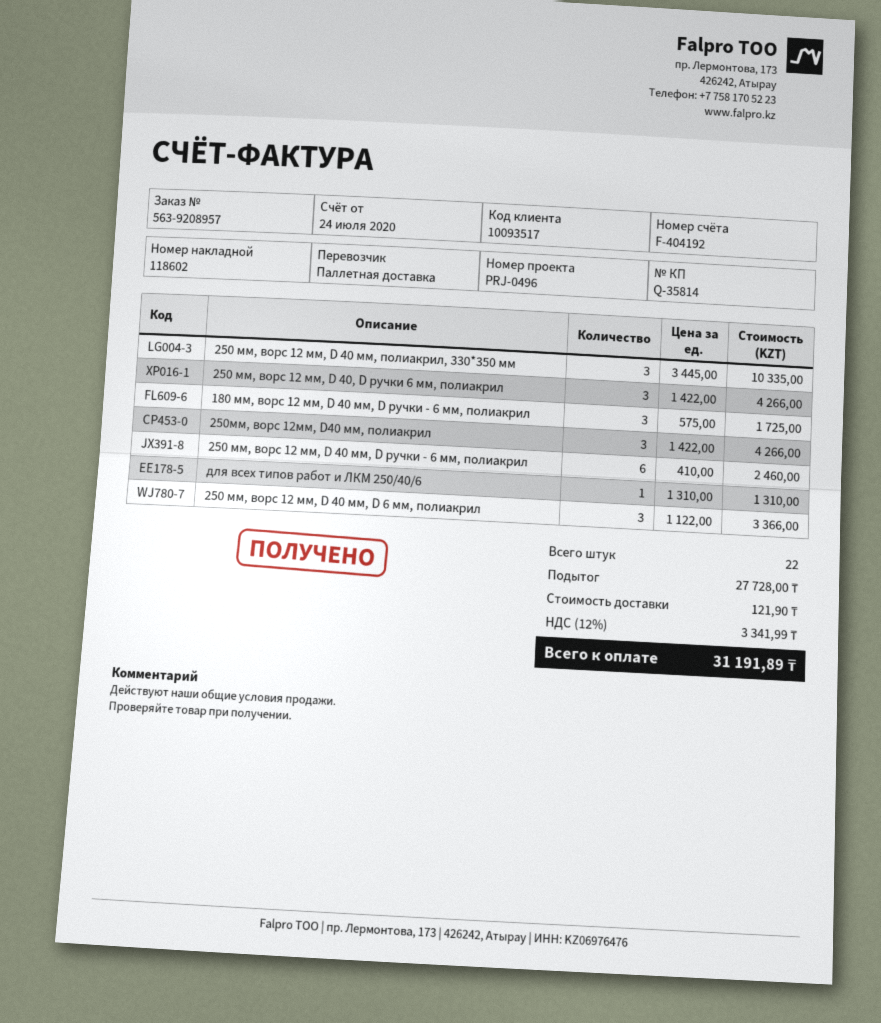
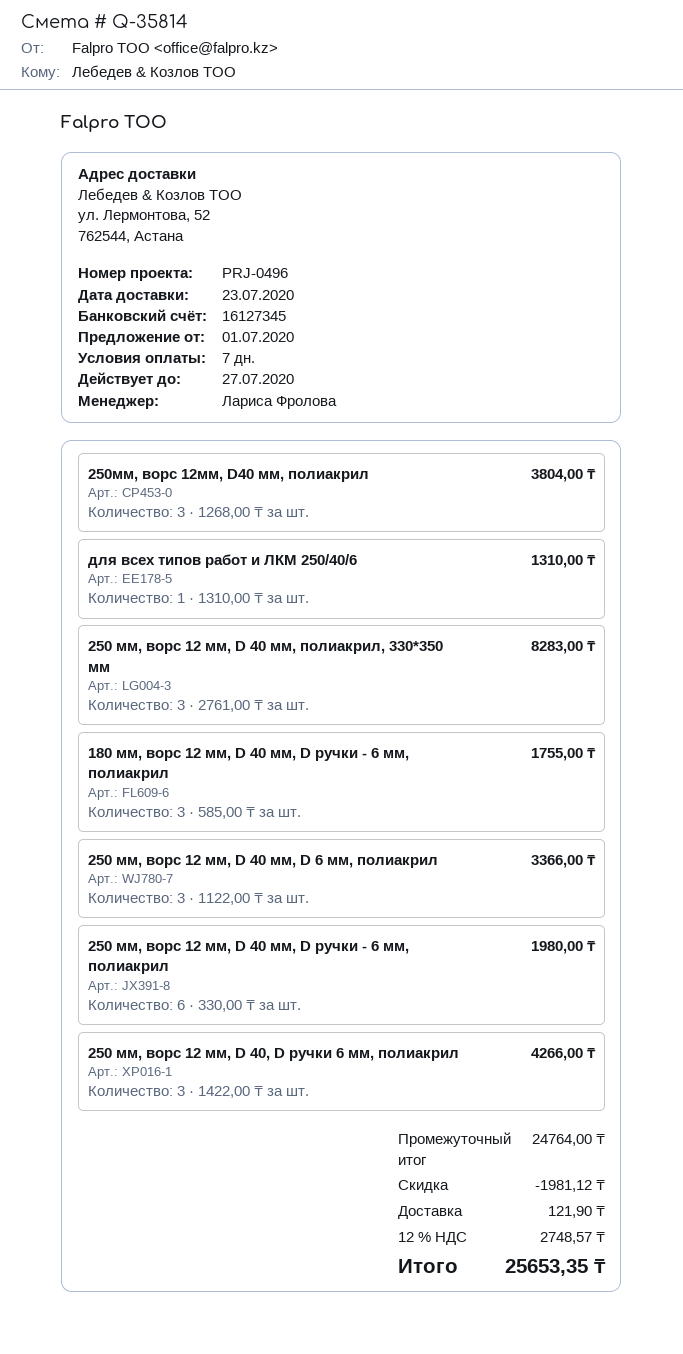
250 мм, ворс 12 мм, D 40 мм, полиакрил, 330*350 мм: 3 x 3445.00 = 10335.00 -> 3 x 2761.00 = 8283.00
180 мм, ворс 12 мм, D 40 мм, D ручки - 6 мм, полиакрил: 3 x 575.00 = 1725.00 -> 3 x 585.00 = 1755.00
250мм, ворс 12мм, D40 мм, полиакрил: 3 x 1422.00 = 4266.00 -> 3 x 1268.00 = 3804.00
250 мм, ворс 12 мм, D 40 мм, D ручки - 6 мм, полиакрил: 6 x 410.00 = 2460.00 -> 6 x 330.00 = 1980.00
subtotal: 27728.00 -> 24764.00
discount: none -> 1981.12
tax: 12% = 3341.99 -> 12% = 2748.57
total: 31191.89 -> 25653.35

